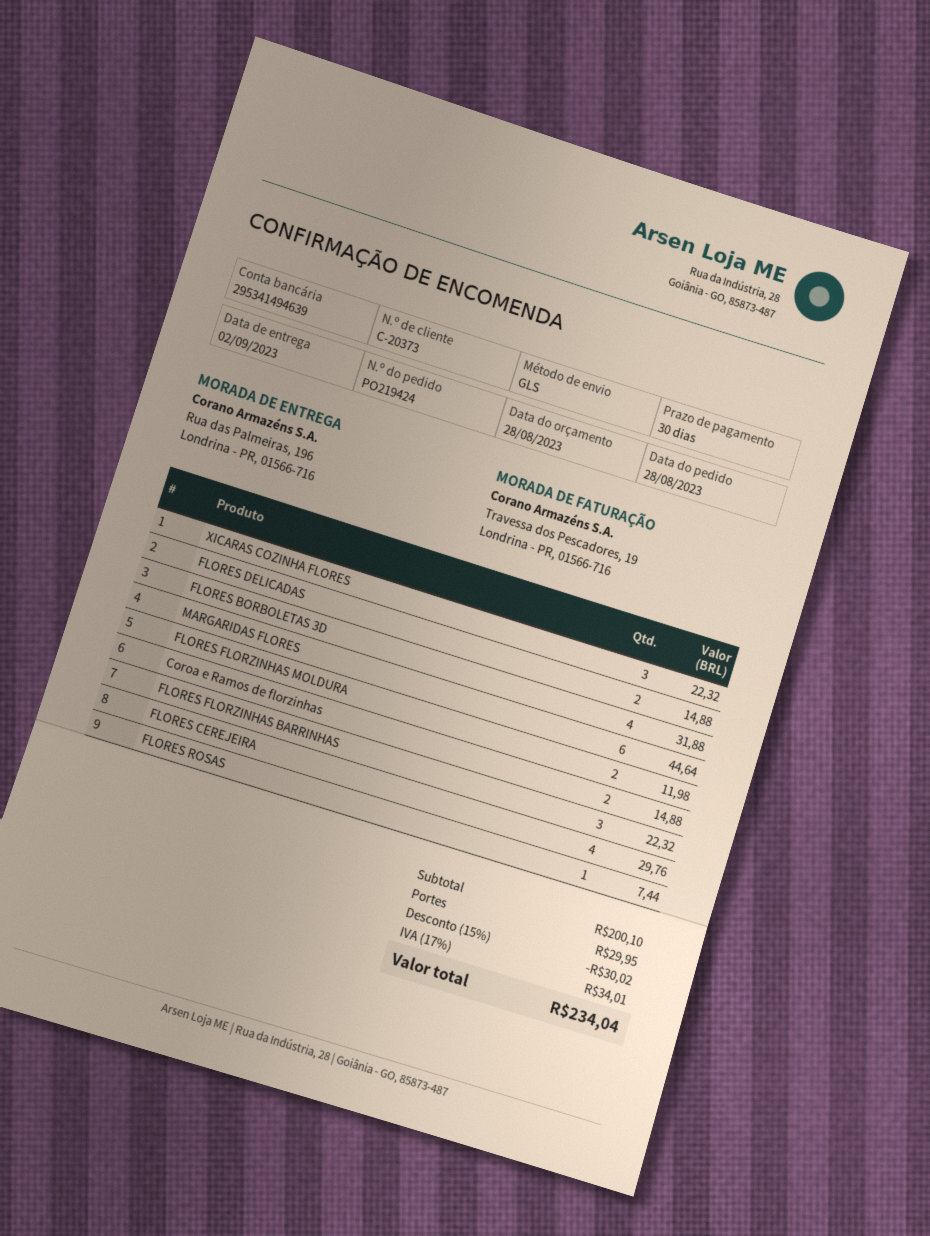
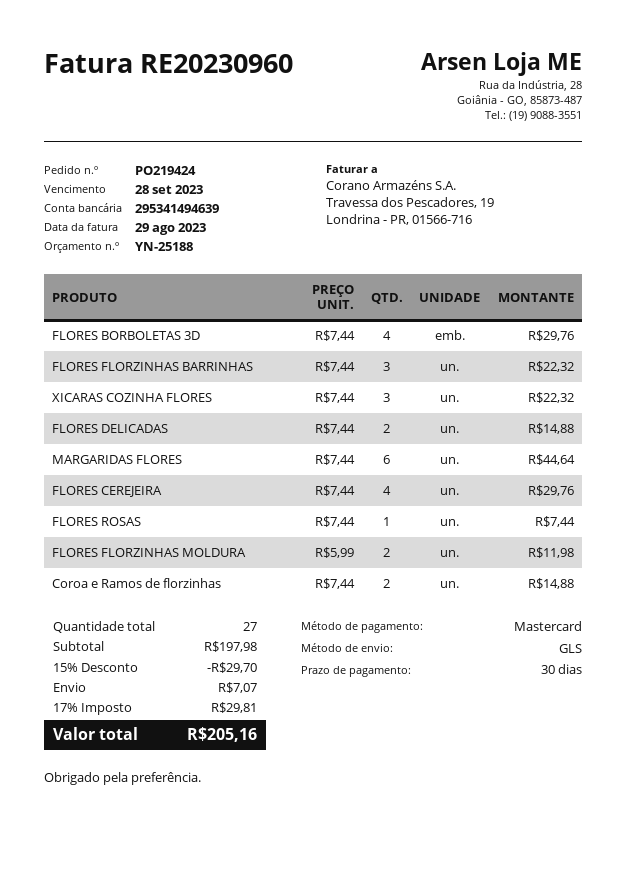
FLORES BORBOLETAS 3D: 4 for 31.88 -> 4 for 29.76
subtotal: 200.10 -> 197.98
discount: 15% = 30.02 -> 15% = 29.70
shipping: 29.95 -> 7.07
tax: 17% = 34.01 -> 17% = 29.81
total: 234.04 -> 205.16

